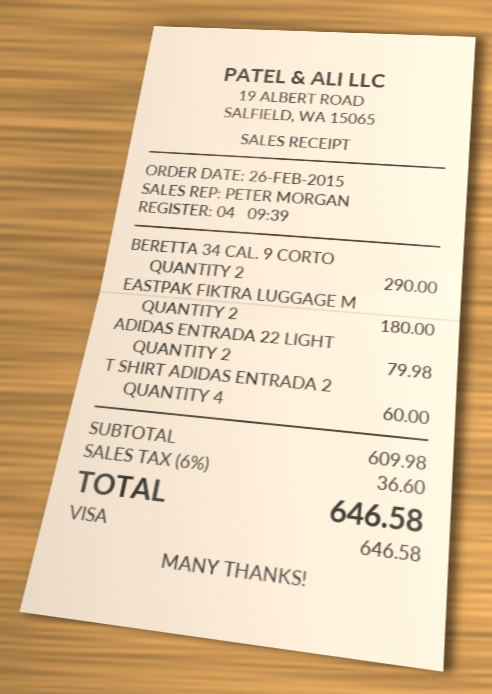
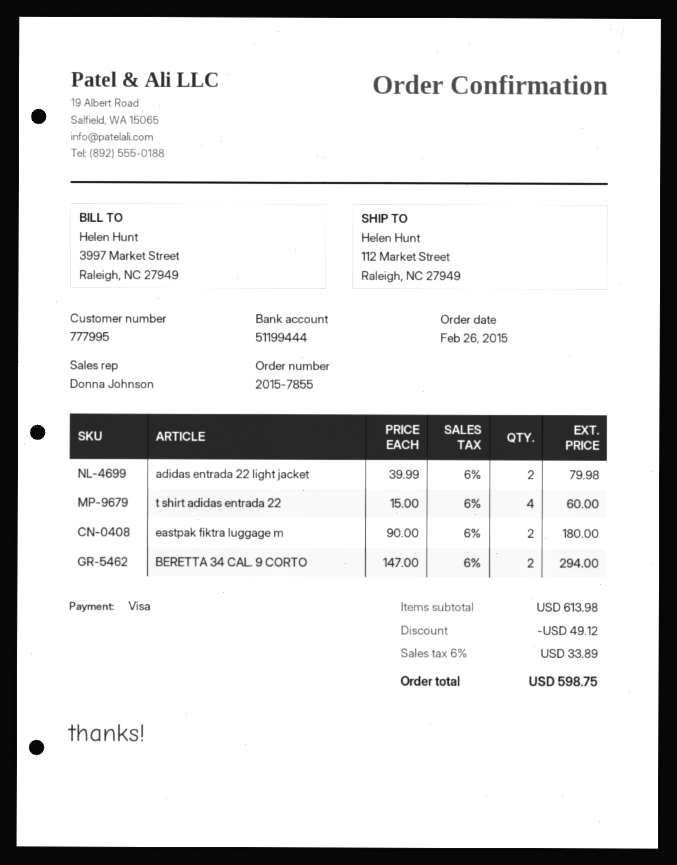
sales rep: PETER MORGAN -> Donna Johnson
BERETTA 34 CAL. 9 CORTO: 2 for 290.00 -> 2 for 294.00
subtotal: 609.98 -> 613.98
discount: none -> 49.12
tax: 6% = 36.60 -> 6% = 33.89
total: 646.58 -> 598.75

